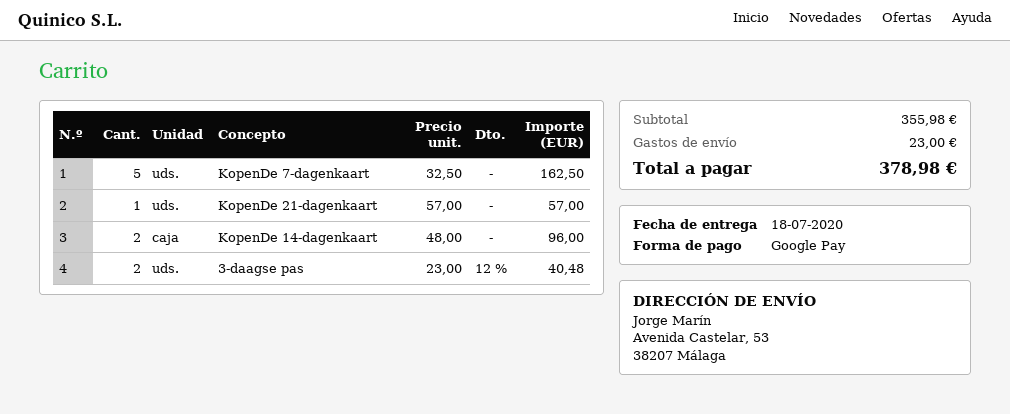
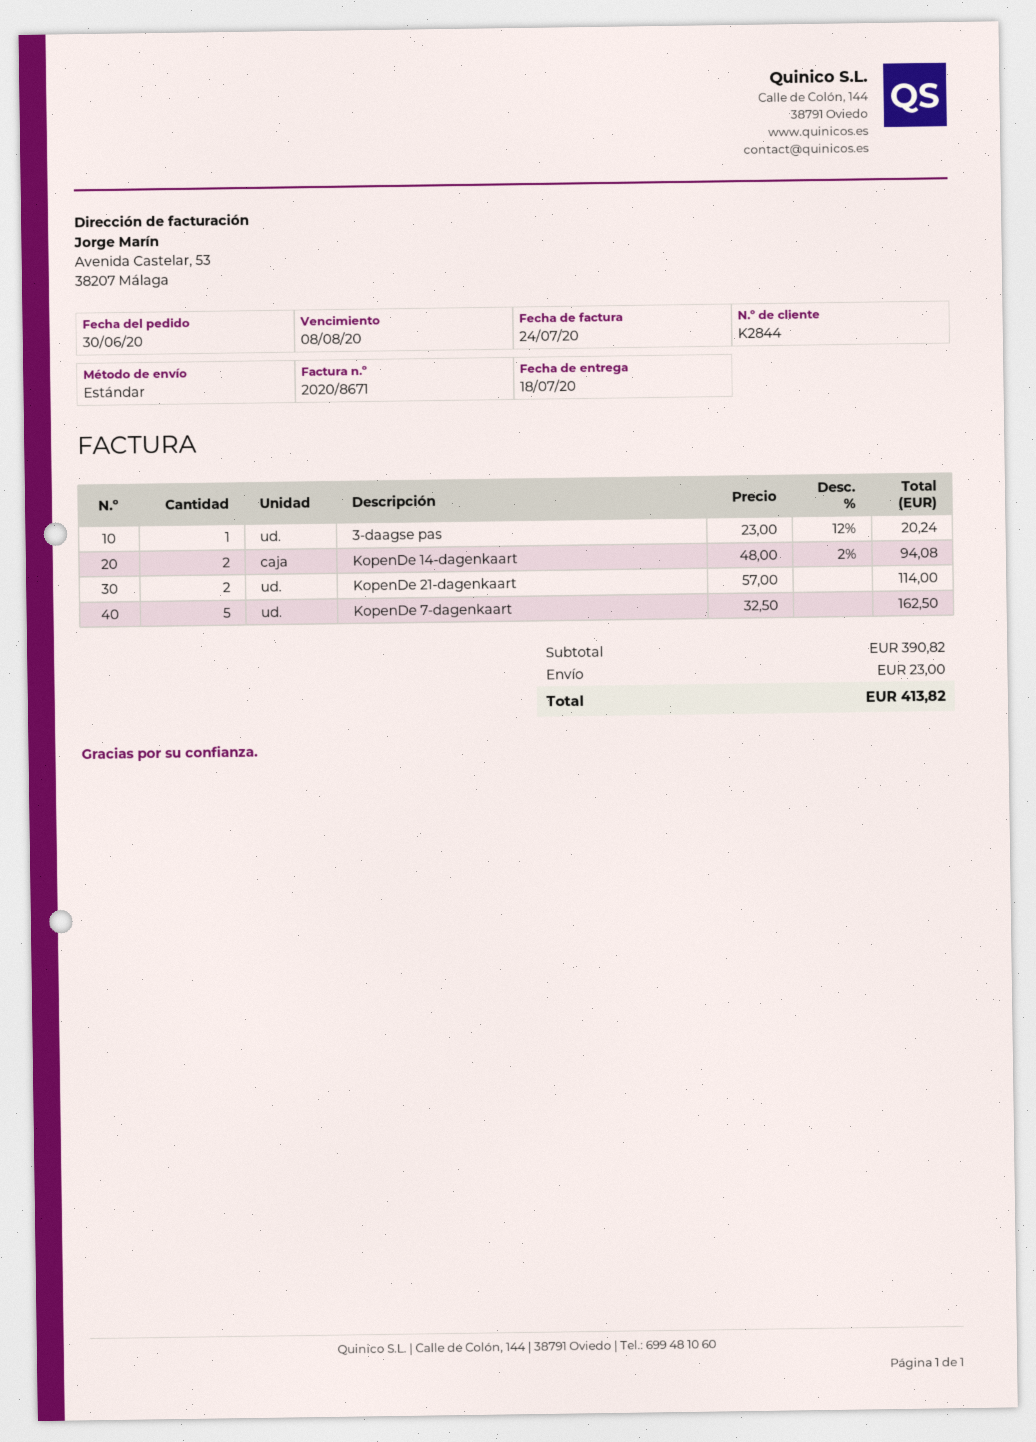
KopenDe 21-dagenkaart: 1 x 57.00 = 57.00 -> 2 x 57.00 = 114.00
KopenDe 14-dagenkaart: 2 x 48.00 = 96.00 -> 2 x 48.00 - 2% = 94.08
3-daagse pas: 2 x 23.00 - 12% = 40.48 -> 1 x 23.00 - 12% = 20.24
subtotal: 355.98 -> 390.82
total: 378.98 -> 413.82

